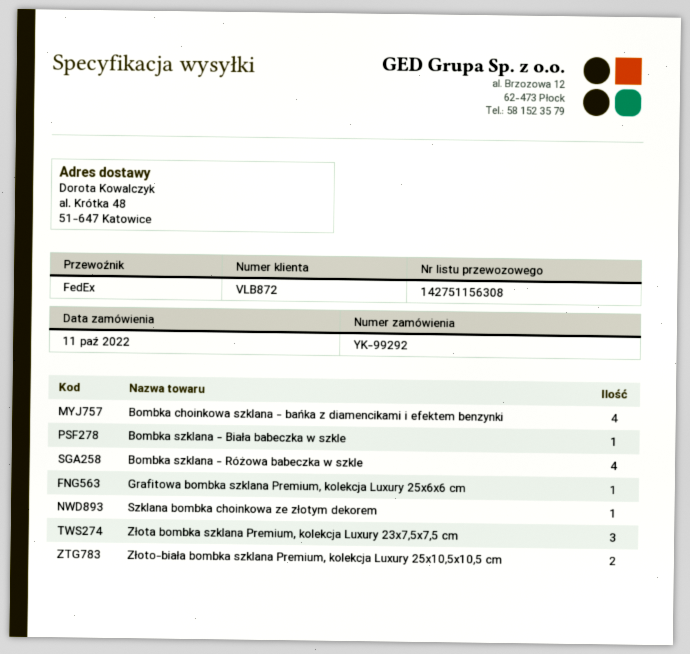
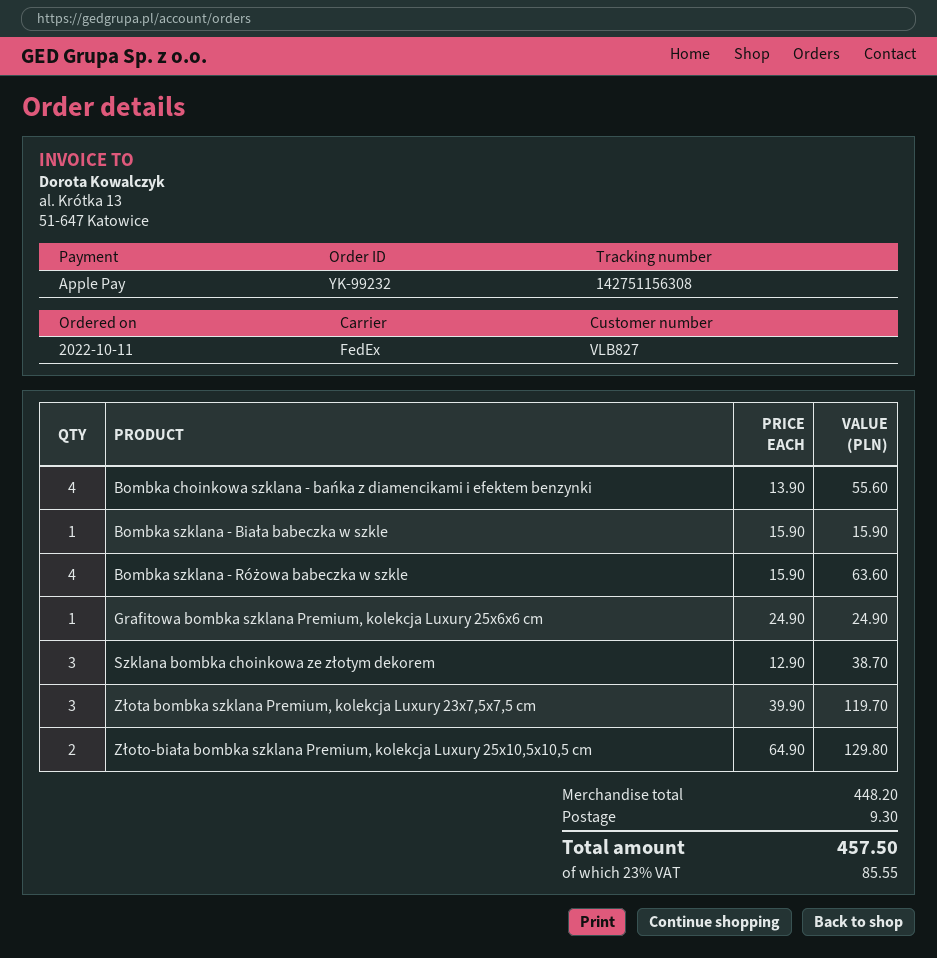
order number: YK-99292 -> YK-99232
customer number: VLB872 -> VLB827
Szklana bombka choinkowa ze złotym dekorem: 1 -> 3

